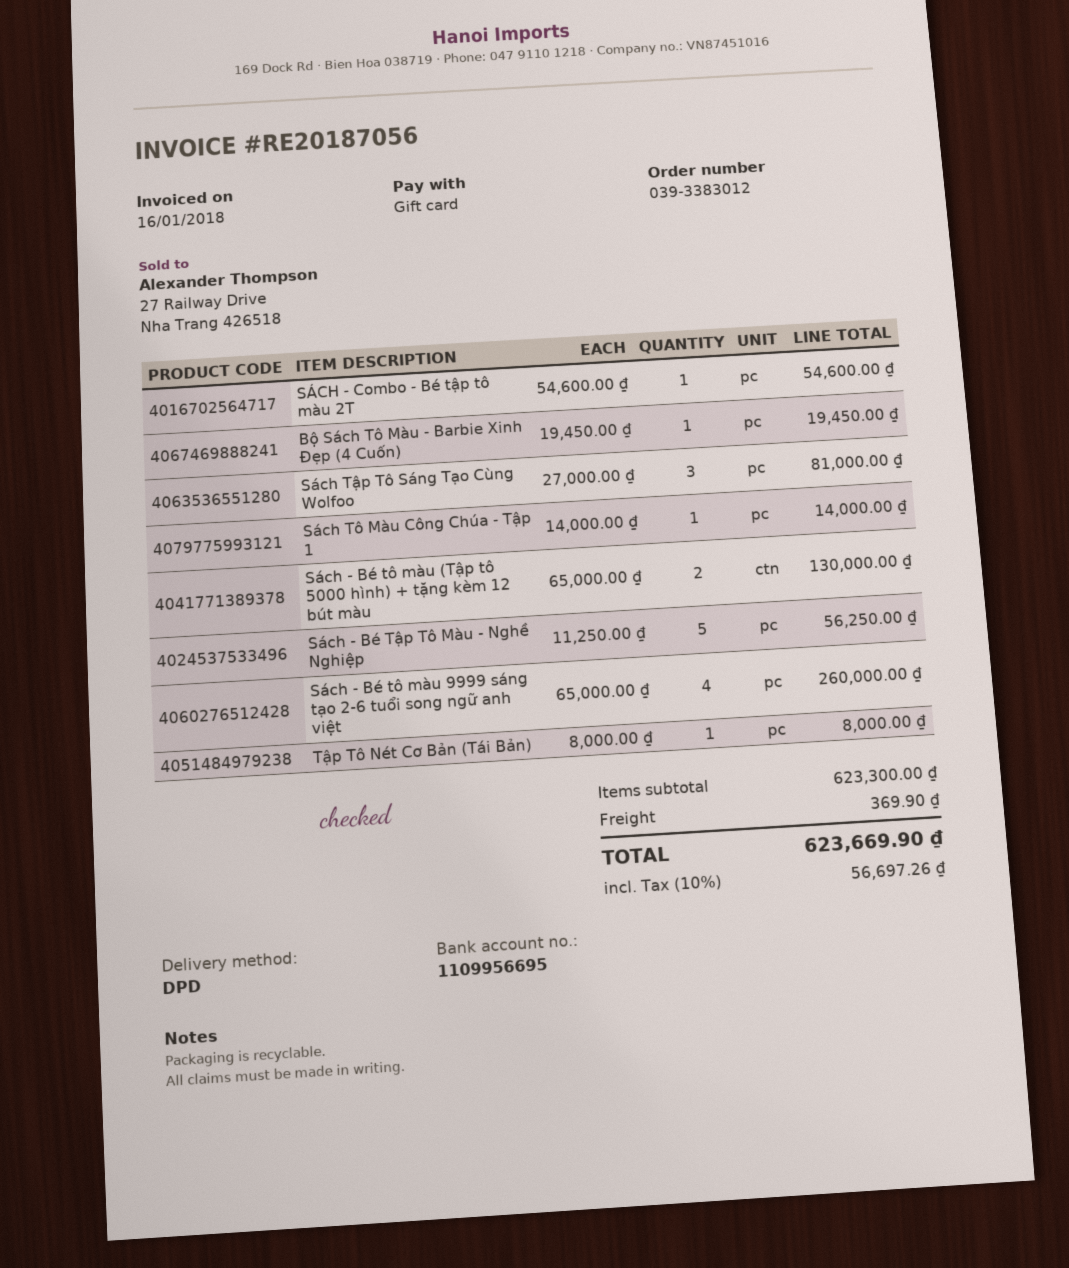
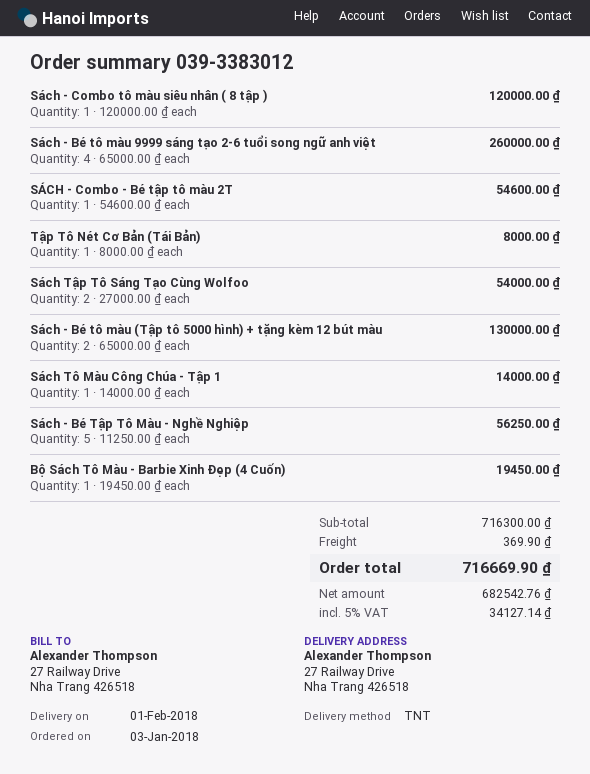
shipping method: DPD -> TNT
Sách Tập Tô Sáng Tạo Cùng Wolfoo: 3 x 27000.00 = 81000.00 -> 2 x 27000.00 = 54000.00
Sách - Combo tô màu siêu nhân ( 8 tập ): none -> 1 x 120000.00 = 120000.00
subtotal: 623300.00 -> 716300.00
tax: 10% = 56697.26 -> 5% = 34127.14
total: 623669.90 -> 716669.90

